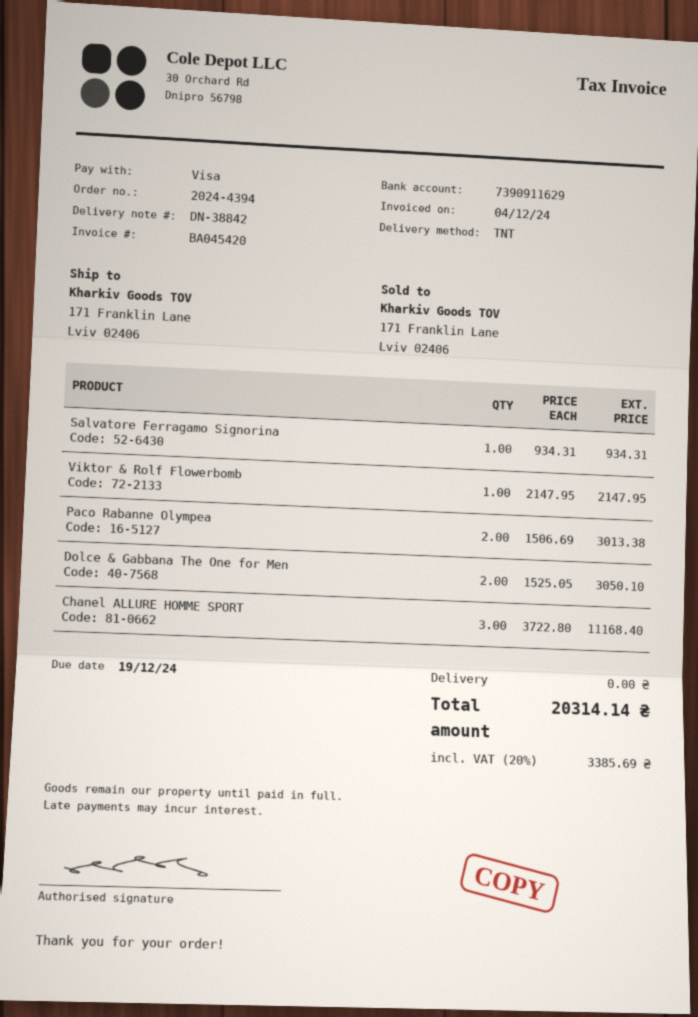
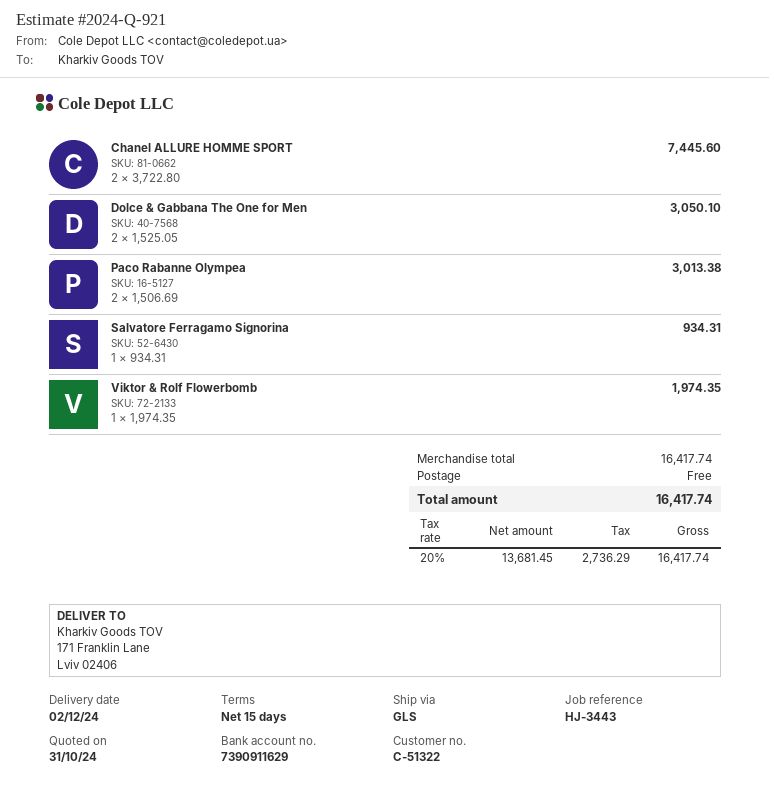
shipping method: TNT -> GLS
Viktor & Rolf Flowerbomb: 1 x 2147.95 = 2147.95 -> 1 x 1974.35 = 1974.35
Chanel ALLURE HOMME SPORT: 3 x 3722.80 = 11168.40 -> 2 x 3722.80 = 7445.60
tax: 20% = 3385.69 -> 20% = 2736.29
total: 20314.14 -> 16417.74

